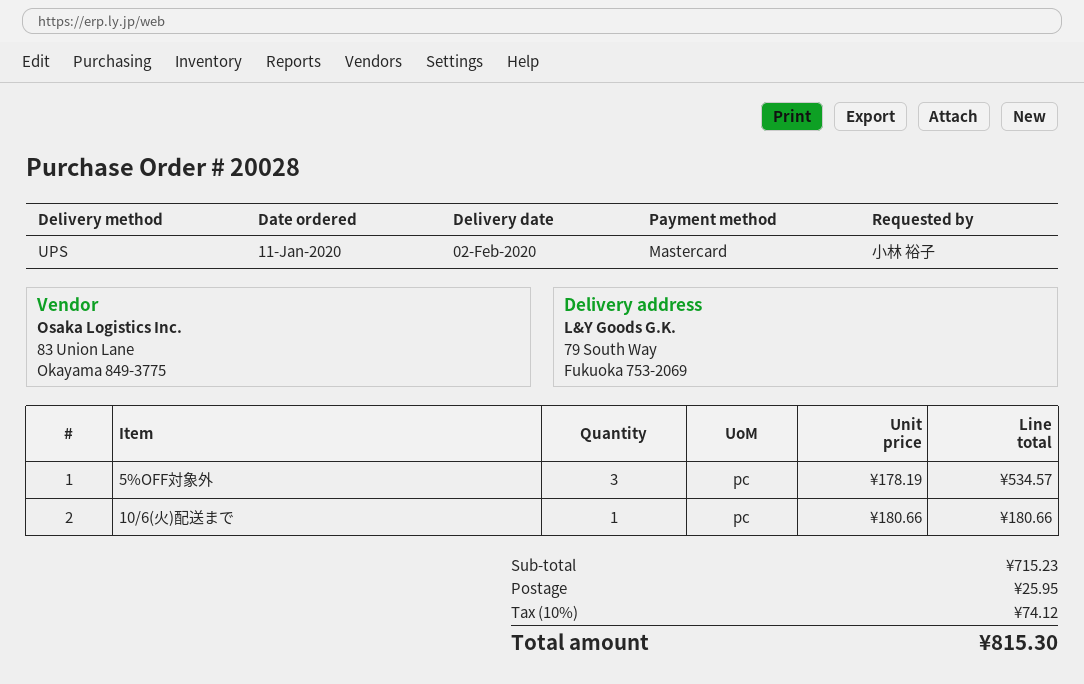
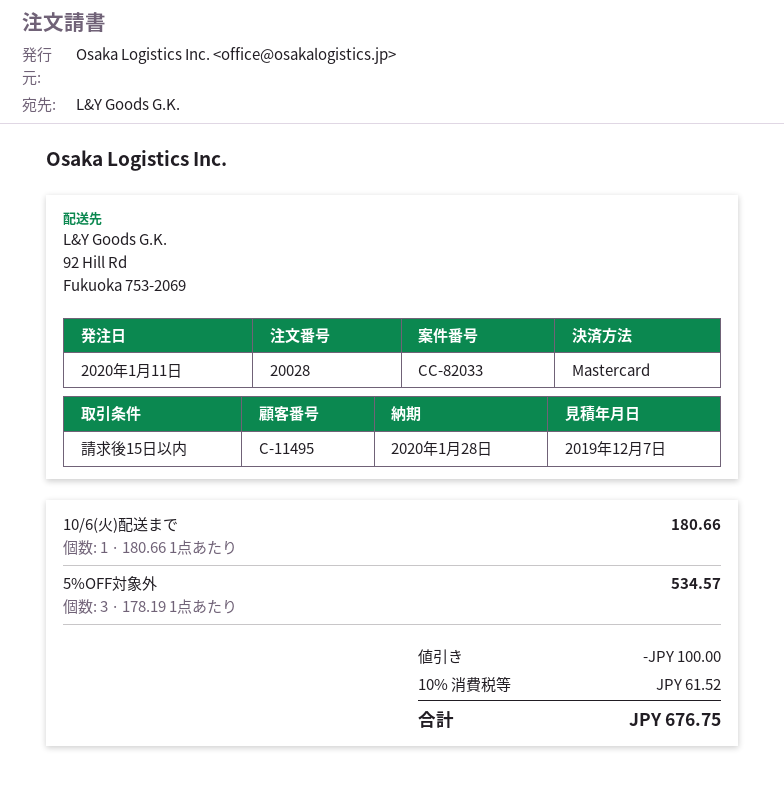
delivery date: 2020-02-02 -> 2020-01-28
ship to: 79 South Way, Fukuoka 753-2069 -> 92 Hill Rd, Fukuoka 753-2069
discount: none -> 100.00
shipping: 25.95 -> none
tax: 10% = 74.12 -> 10% = 61.52
total: 815.30 -> 676.75

